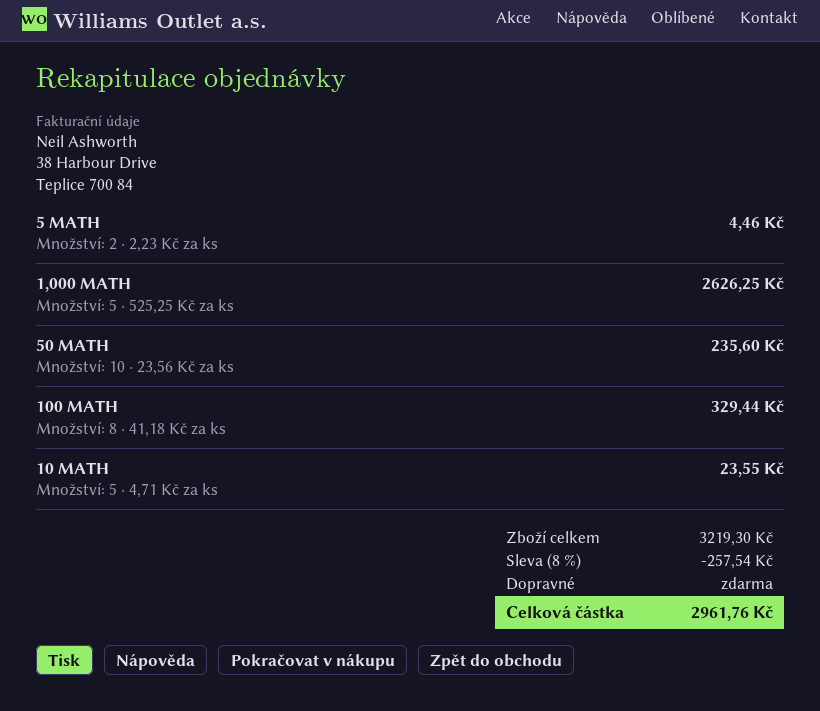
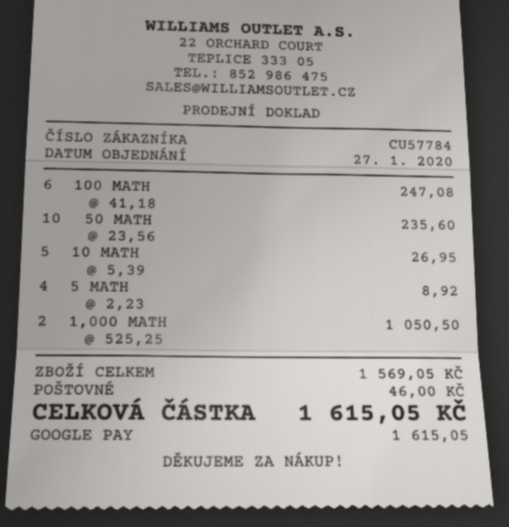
5 MATH: 2 x 2.23 = 4.46 -> 4 x 2.23 = 8.92
1,000 MATH: 5 x 525.25 = 2626.25 -> 2 x 525.25 = 1050.50
100 MATH: 8 x 41.18 = 329.44 -> 6 x 41.18 = 247.08
10 MATH: 5 x 4.71 = 23.55 -> 5 x 5.39 = 26.95
subtotal: 3219.30 -> 1569.05
discount: 8% = 257.54 -> none
shipping: 0.00 -> 46.00
total: 2961.76 -> 1615.05

